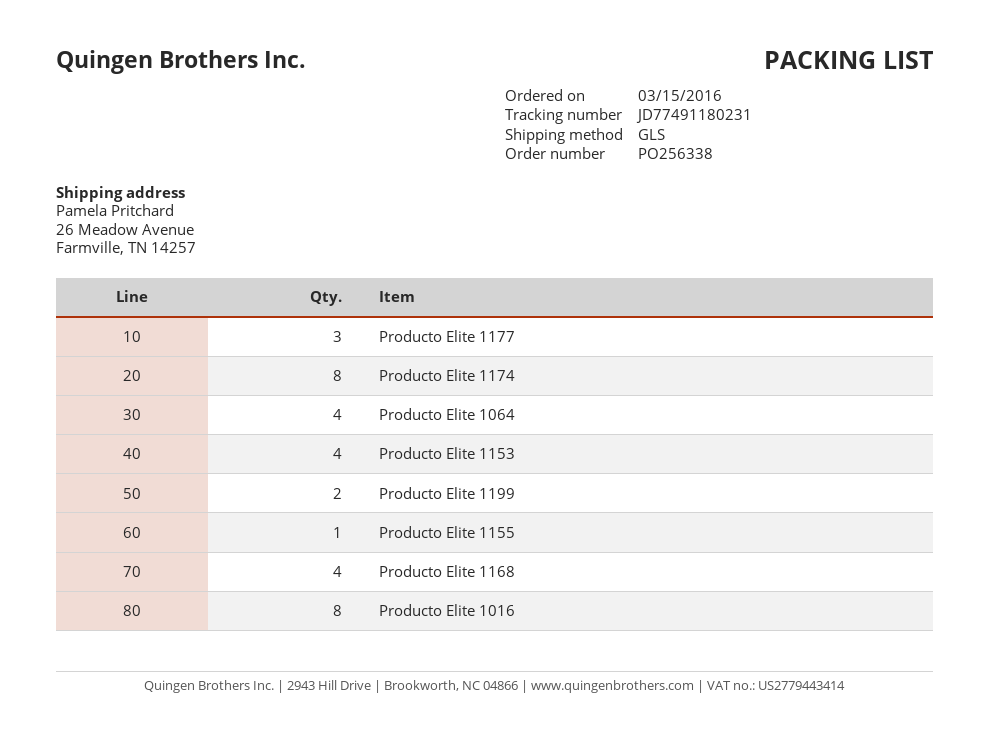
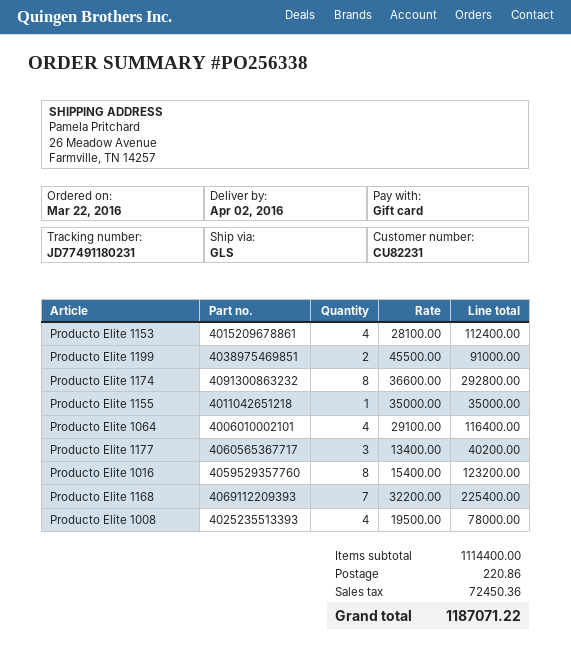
order date: 2016-03-15 -> 2016-03-22
Producto Elite 1168: 4 -> 7
Producto Elite 1008: none -> 4

